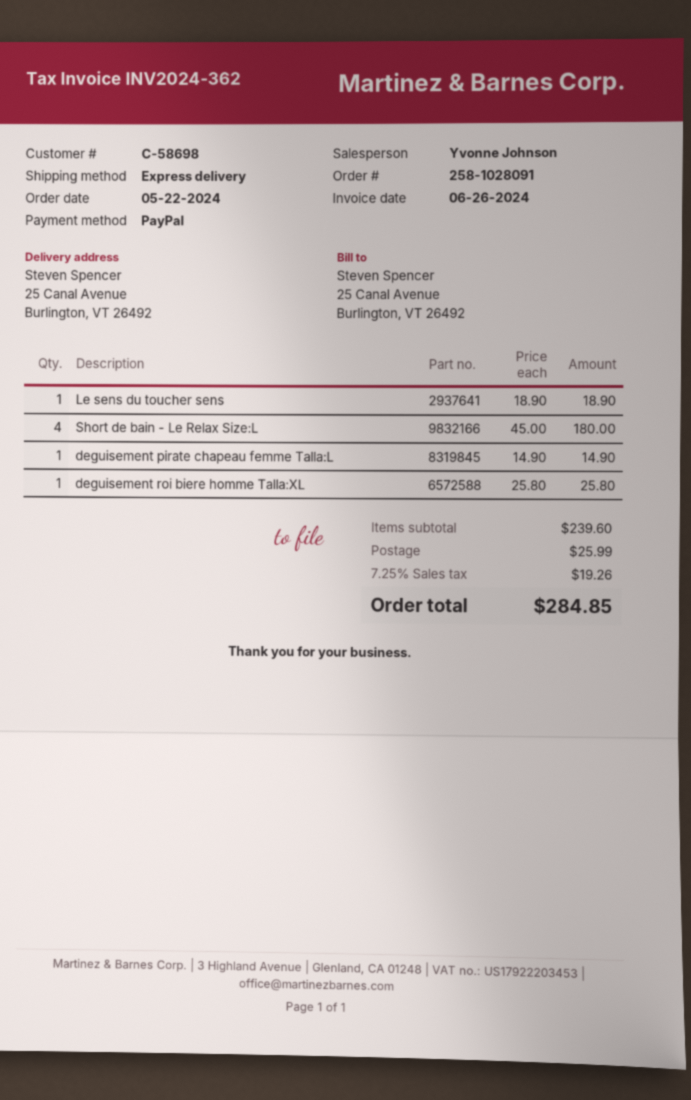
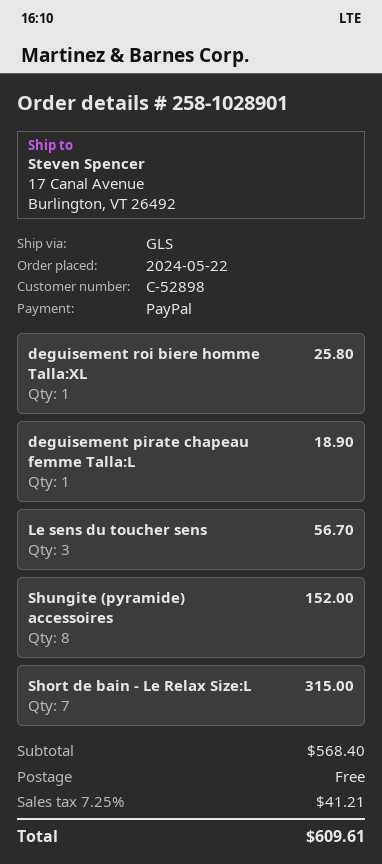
order number: 258-1028091 -> 258-1028901
customer number: C-58698 -> C-52898
shipping method: express -> GLS
ship to: 25 Canal Avenue, Burlington, VT 26492 -> 17 Canal Avenue, Burlington, VT 26492
Le sens du toucher sens: 1 for 18.90 -> 3 for 56.70
Short de bain - Le Relax Size:L: 4 for 180.00 -> 7 for 315.00
deguisement pirate chapeau femme Talla:L: 1 for 14.90 -> 1 for 18.90
Shungite (pyramide) accessoires: none -> 8 for 152.00
subtotal: 239.60 -> 568.40
shipping: 25.99 -> 0.00
tax: 7.25% = 19.26 -> 7.25% = 41.21
total: 284.85 -> 609.61

